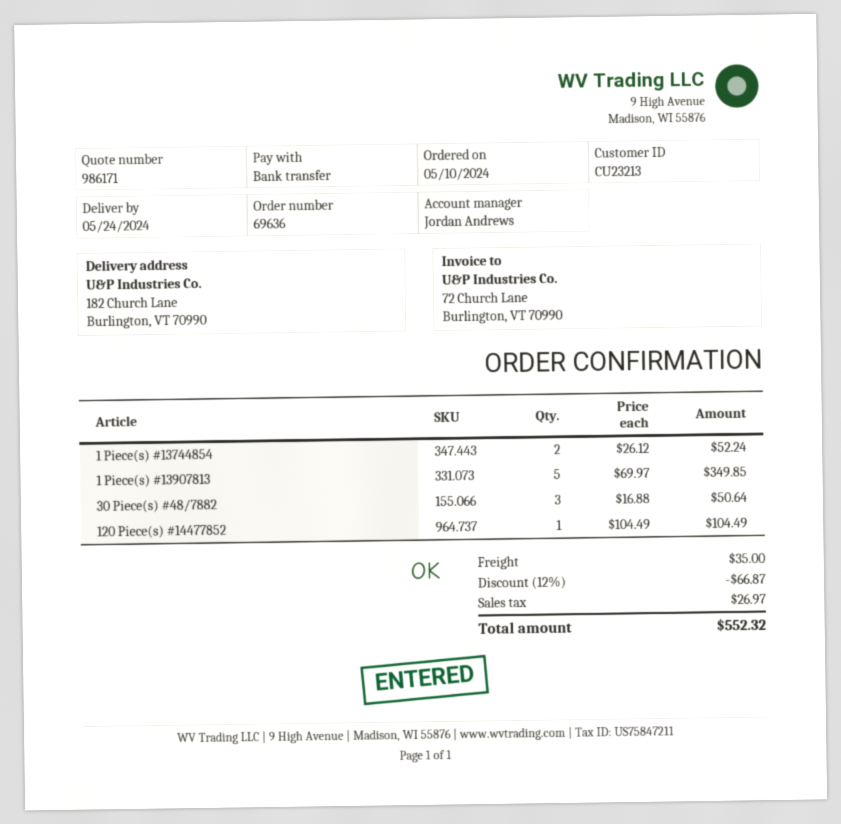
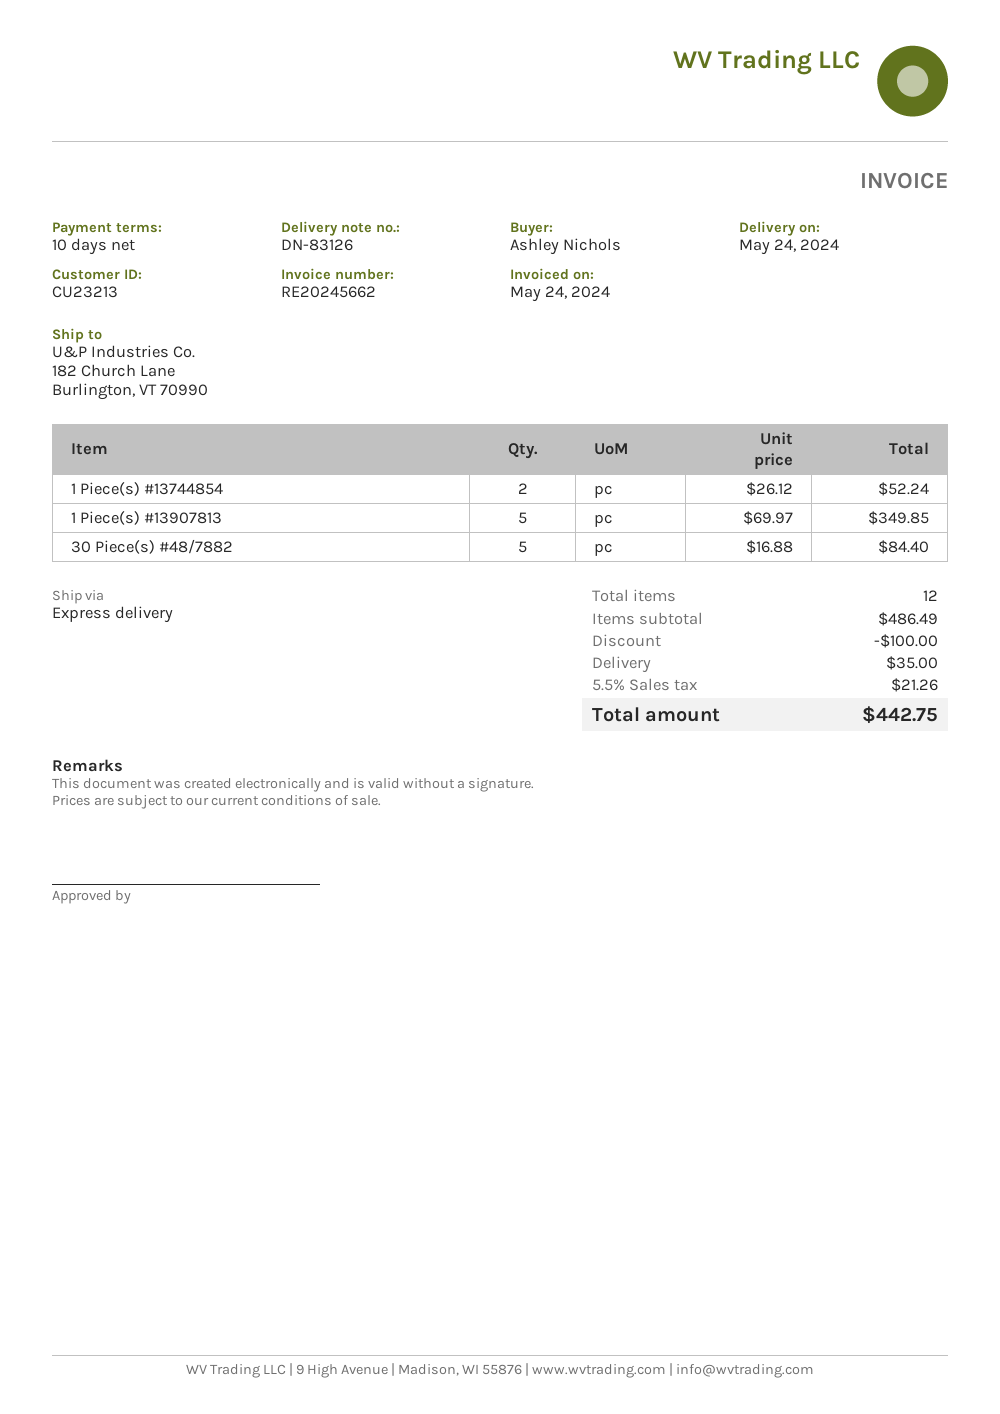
30 Piece(s) #48/7882: 3 x 16.88 = 50.64 -> 5 x 16.88 = 84.40
120 Piece(s) #14477852: 1 x 104.49 = 104.49 -> none
discount: 66.87 -> 100.00
tax: 26.97 -> 21.26
total: 552.32 -> 442.75

